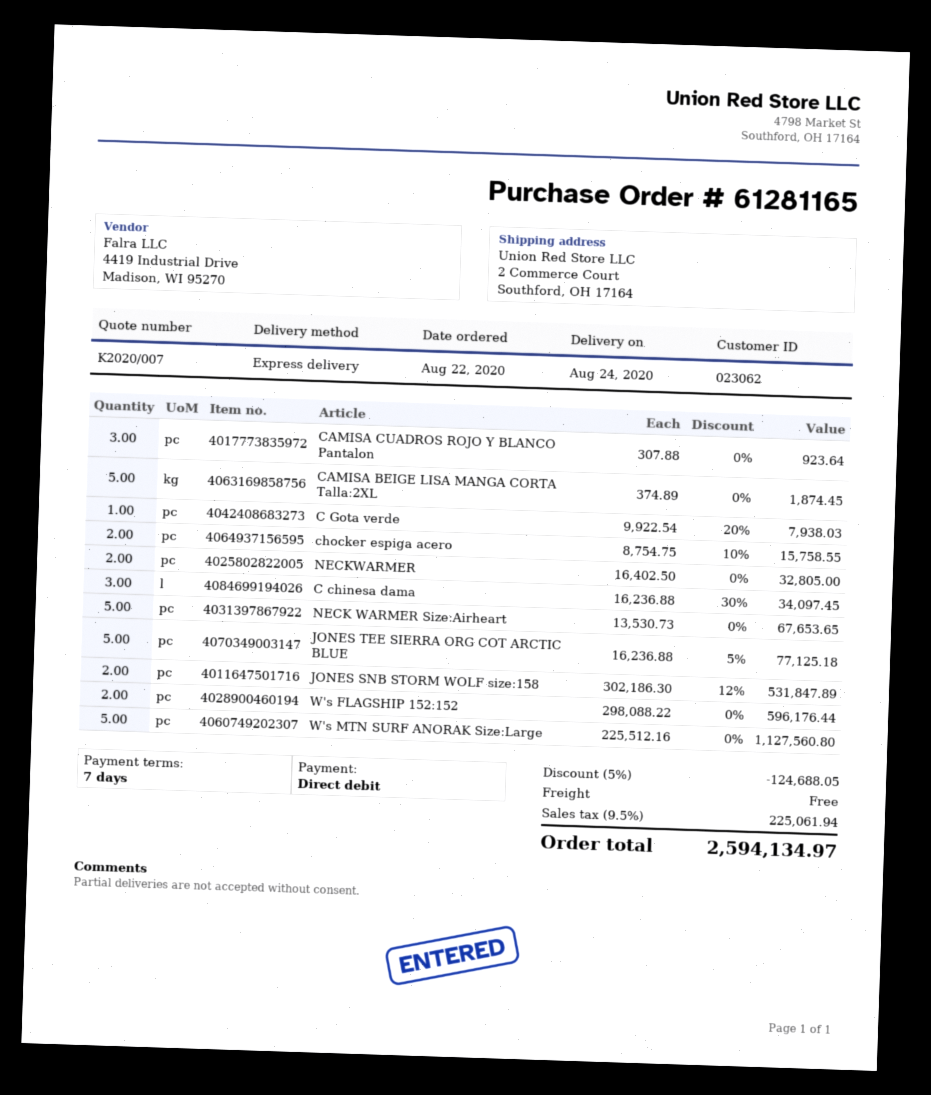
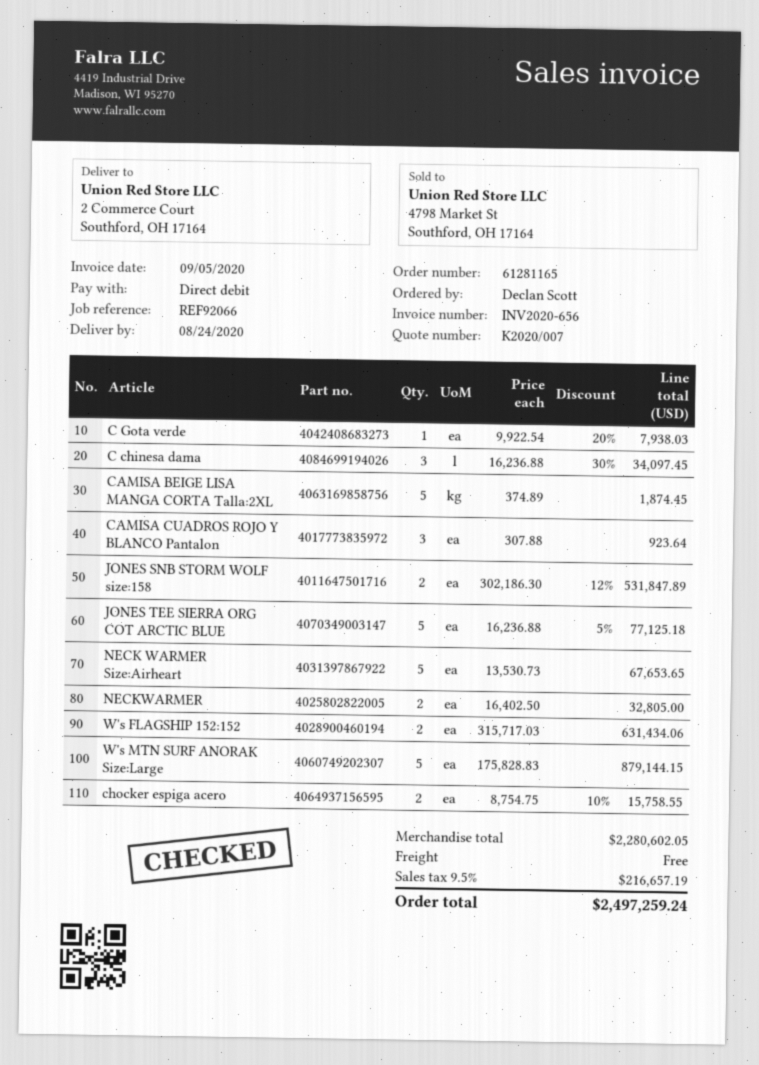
W's FLAGSHIP 152:152: 2 x 298088.22 = 596176.44 -> 2 x 315717.03 = 631434.06
W's MTN SURF ANORAK Size:Large: 5 x 225512.16 = 1127560.80 -> 5 x 175828.83 = 879144.15
discount: 5% = 124688.05 -> none
tax: 9.5% = 225061.94 -> 9.5% = 216657.19
total: 2594134.97 -> 2497259.24

